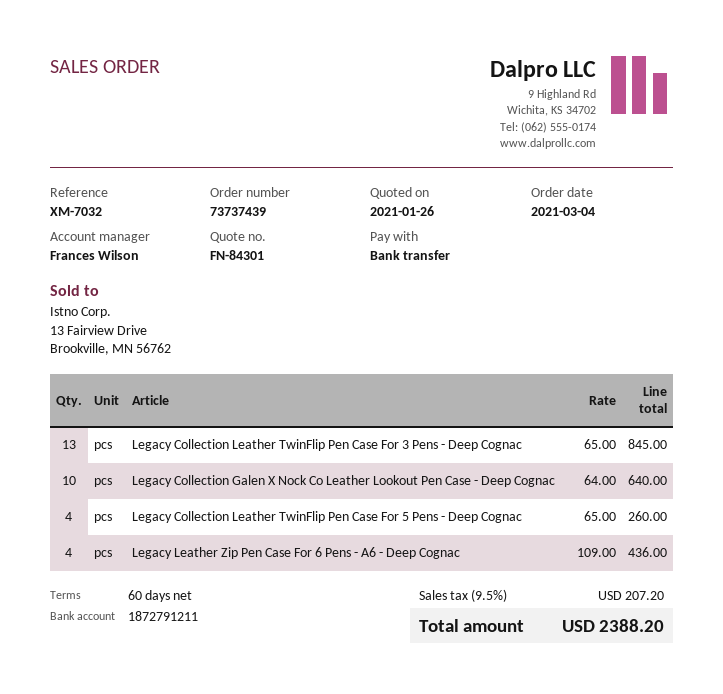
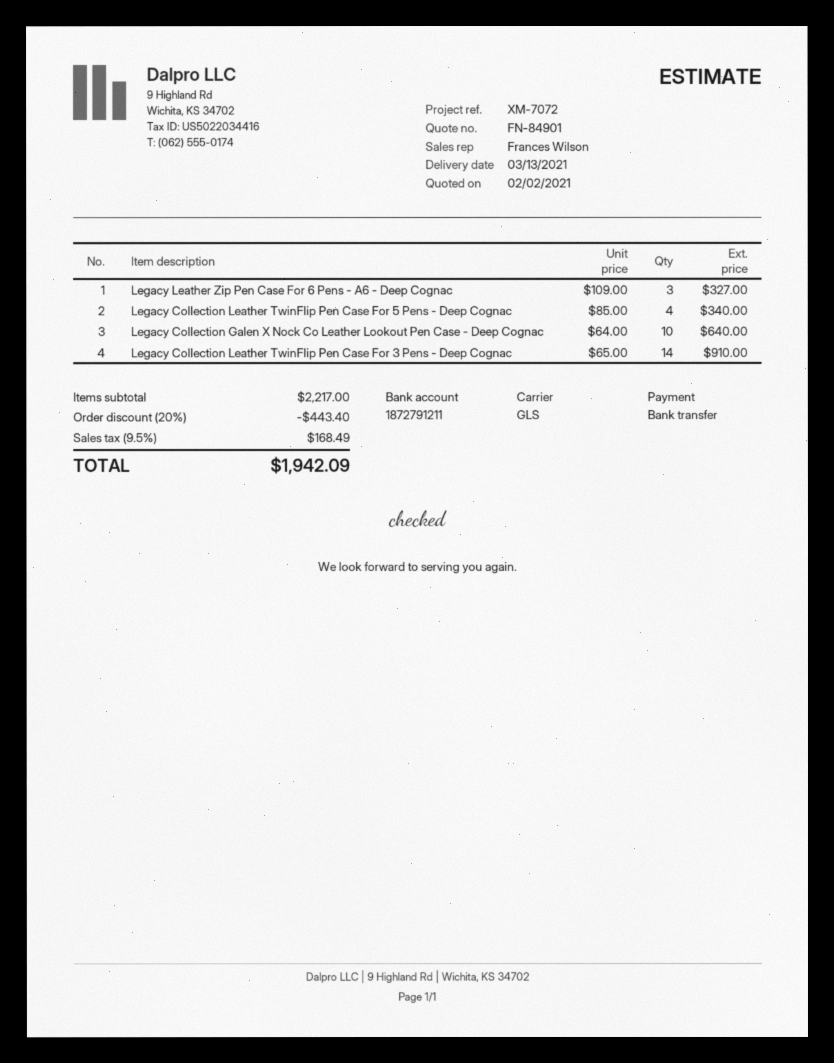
quote number: FN-84301 -> FN-84901
quote date: 2021-01-26 -> 2021-02-02
reference: XM-7032 -> XM-7072
Legacy Collection Leather TwinFlip Pen Case For 3 Pens - Deep Cognac: 13 x 65.00 = 845.00 -> 14 x 65.00 = 910.00
Legacy Collection Leather TwinFlip Pen Case For 5 Pens - Deep Cognac: 4 x 65.00 = 260.00 -> 4 x 85.00 = 340.00
Legacy Leather Zip Pen Case For 6 Pens - A6 - Deep Cognac: 4 x 109.00 = 436.00 -> 3 x 109.00 = 327.00
discount: none -> 20% = 443.40
tax: 9.5% = 207.20 -> 9.5% = 168.49
total: 2388.20 -> 1942.09

